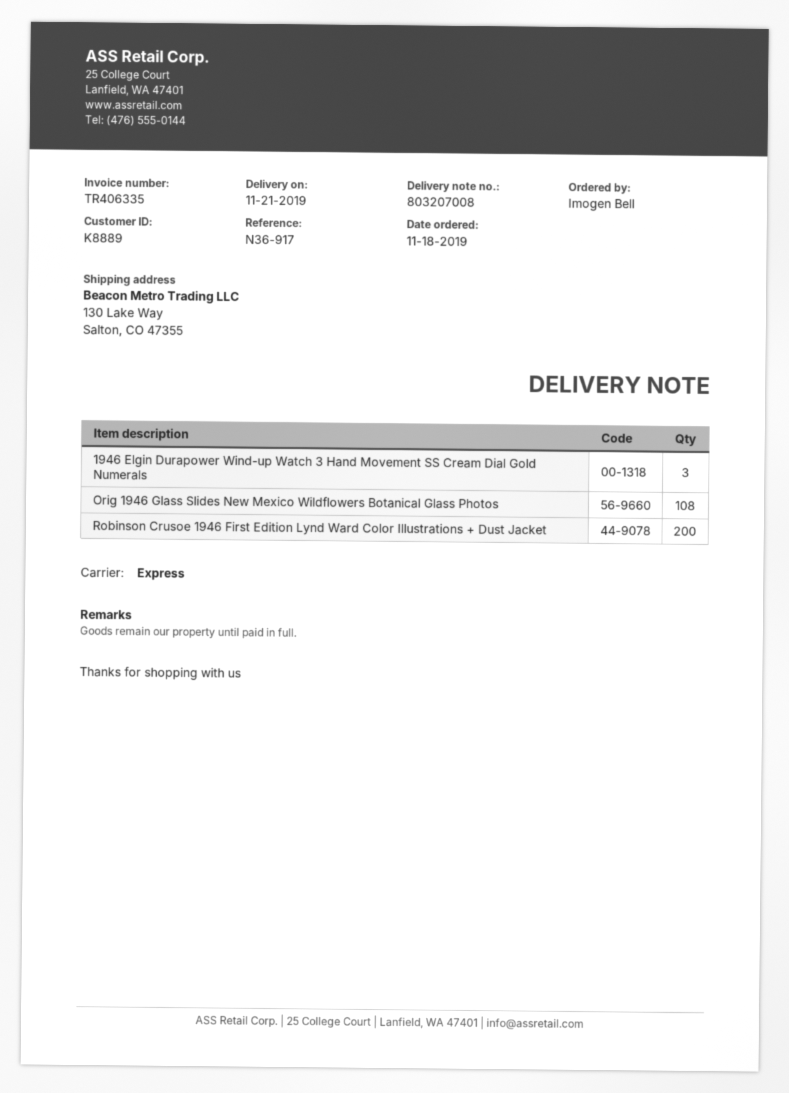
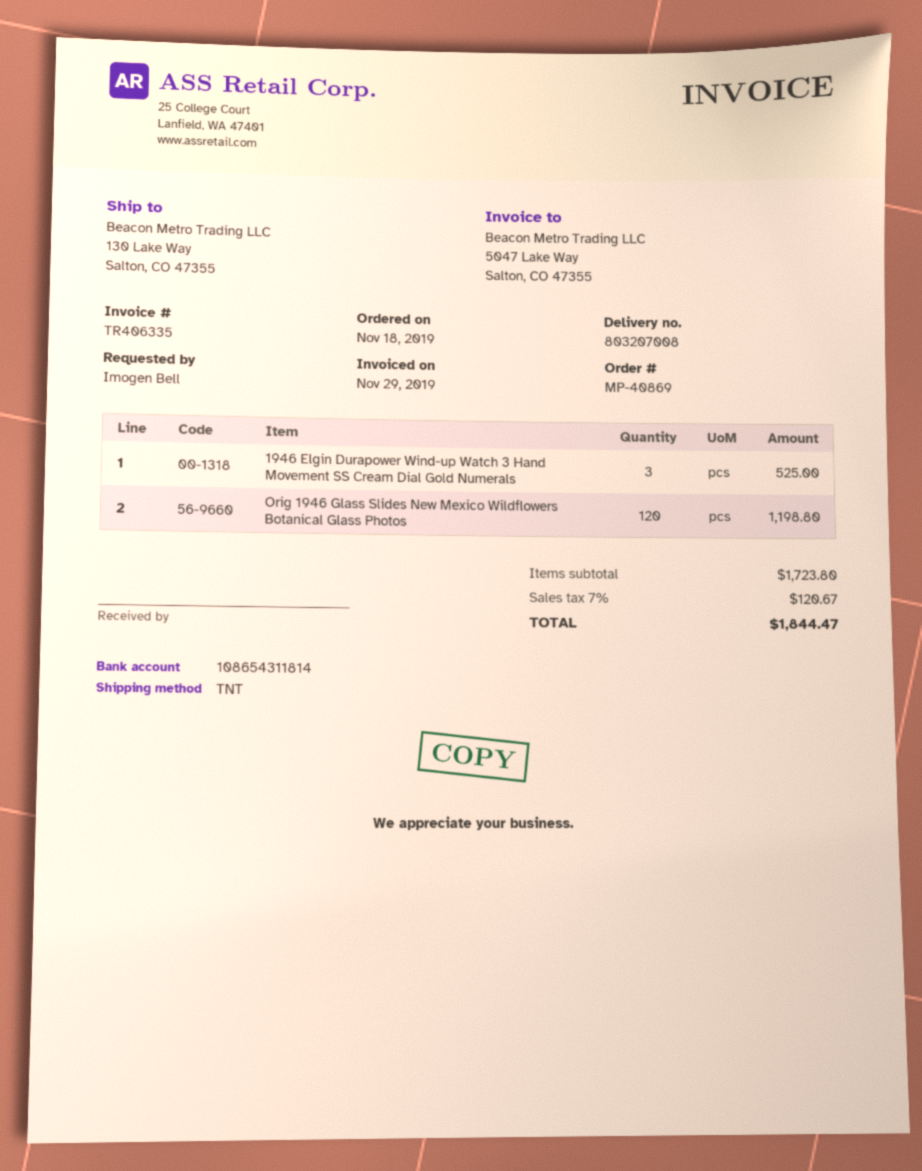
shipping method: express -> TNT
Orig 1946 Glass Slides New Mexico Wildflowers Botanical Glass Photos: 108 -> 120
Robinson Crusoe 1946 First Edition Lynd Ward Color Illustrations + Dust Jacket: 200 -> none

